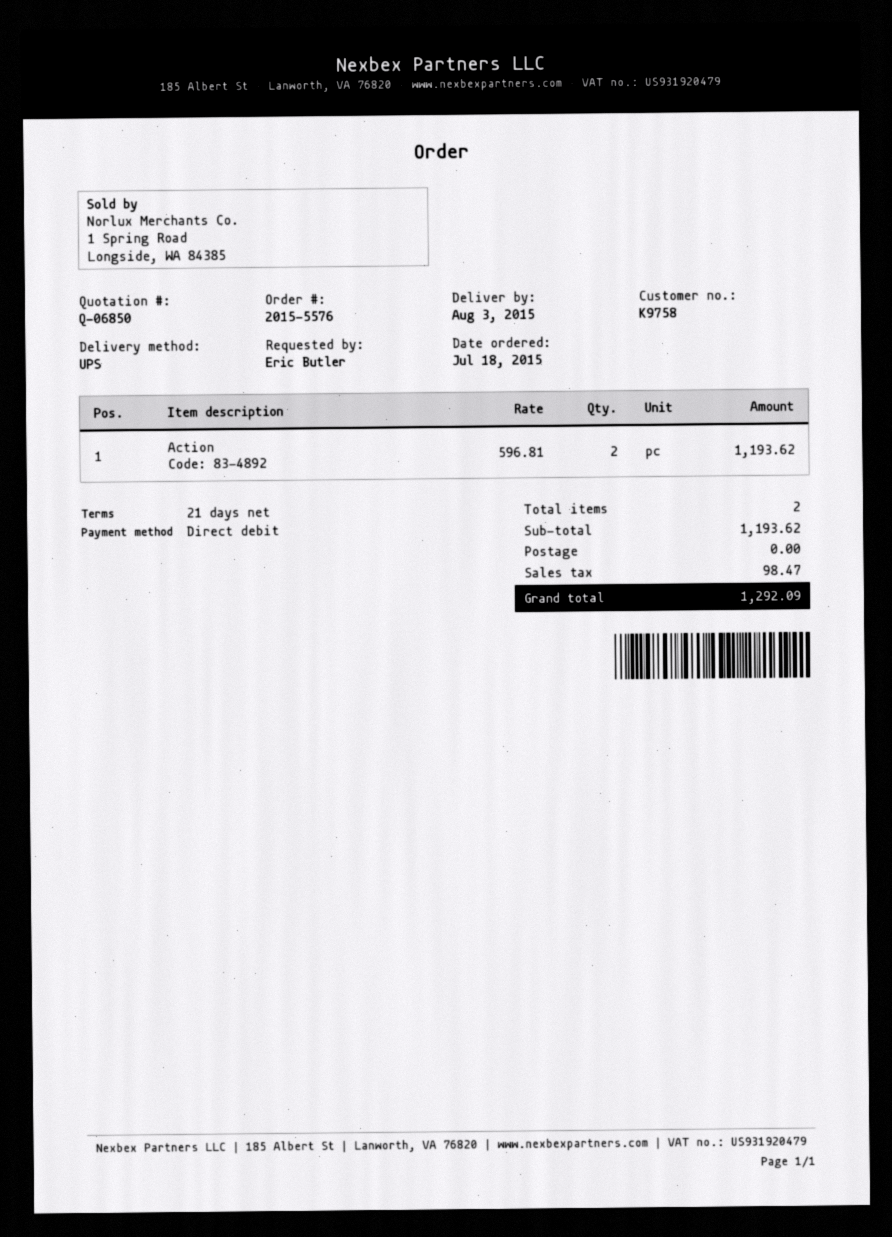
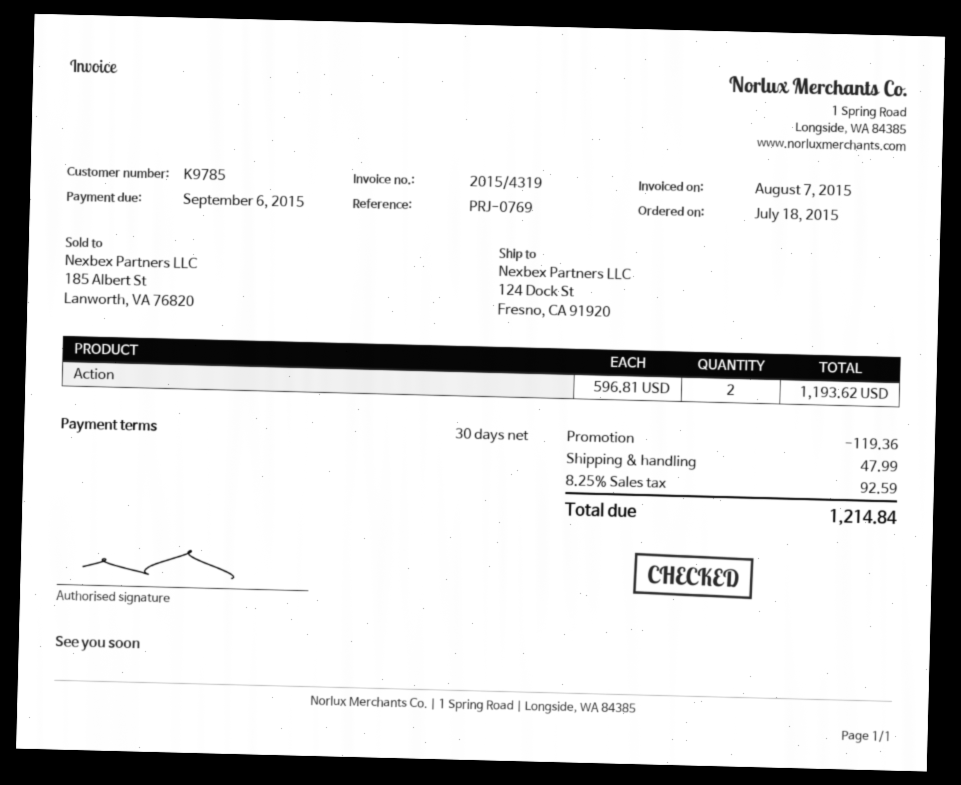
payment terms: 21 days -> 30 days
customer number: K9758 -> K9785
discount: none -> 119.36
shipping: 0.00 -> 47.99
tax: 98.47 -> 92.59
total: 1292.09 -> 1214.84

